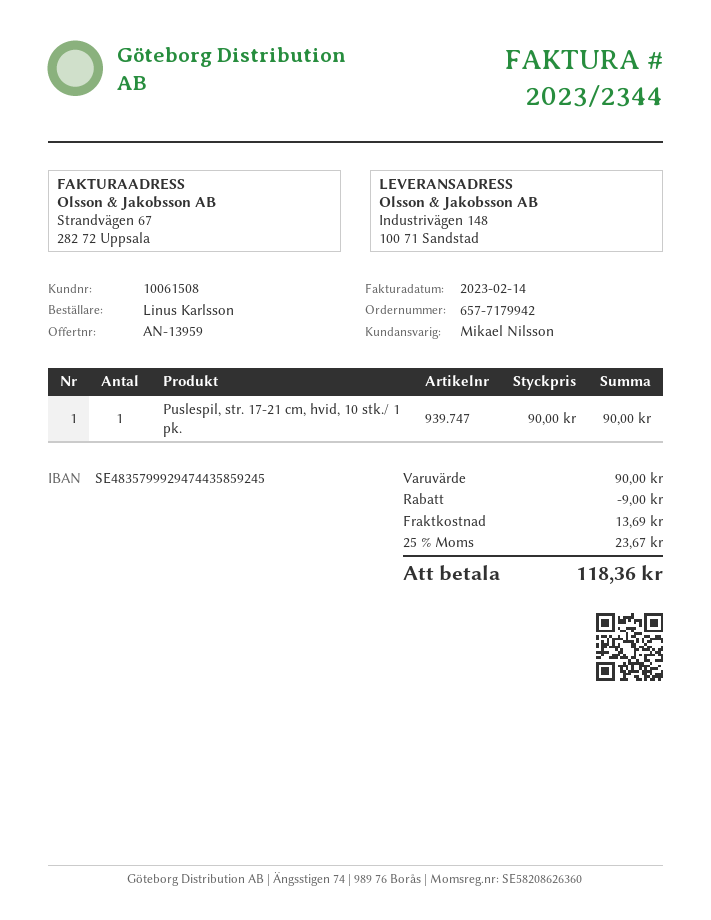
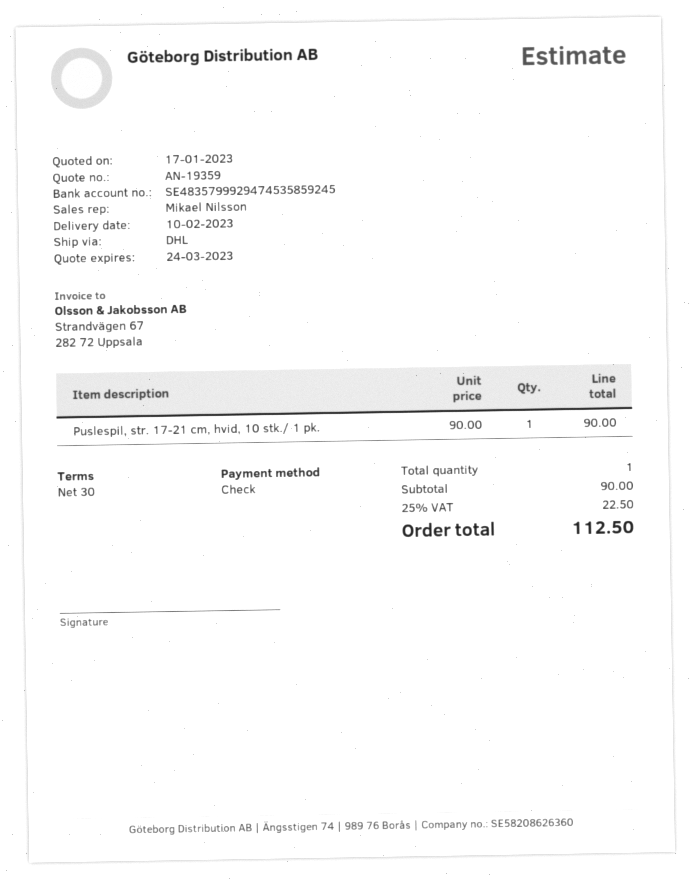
quote number: AN-13959 -> AN-19359
bank account: SE4835799929474435859245 -> SE4835799929474535859245
discount: 9.00 -> none
shipping: 13.69 -> none
tax: 25% = 23.67 -> 25% = 22.50
total: 118.36 -> 112.50

